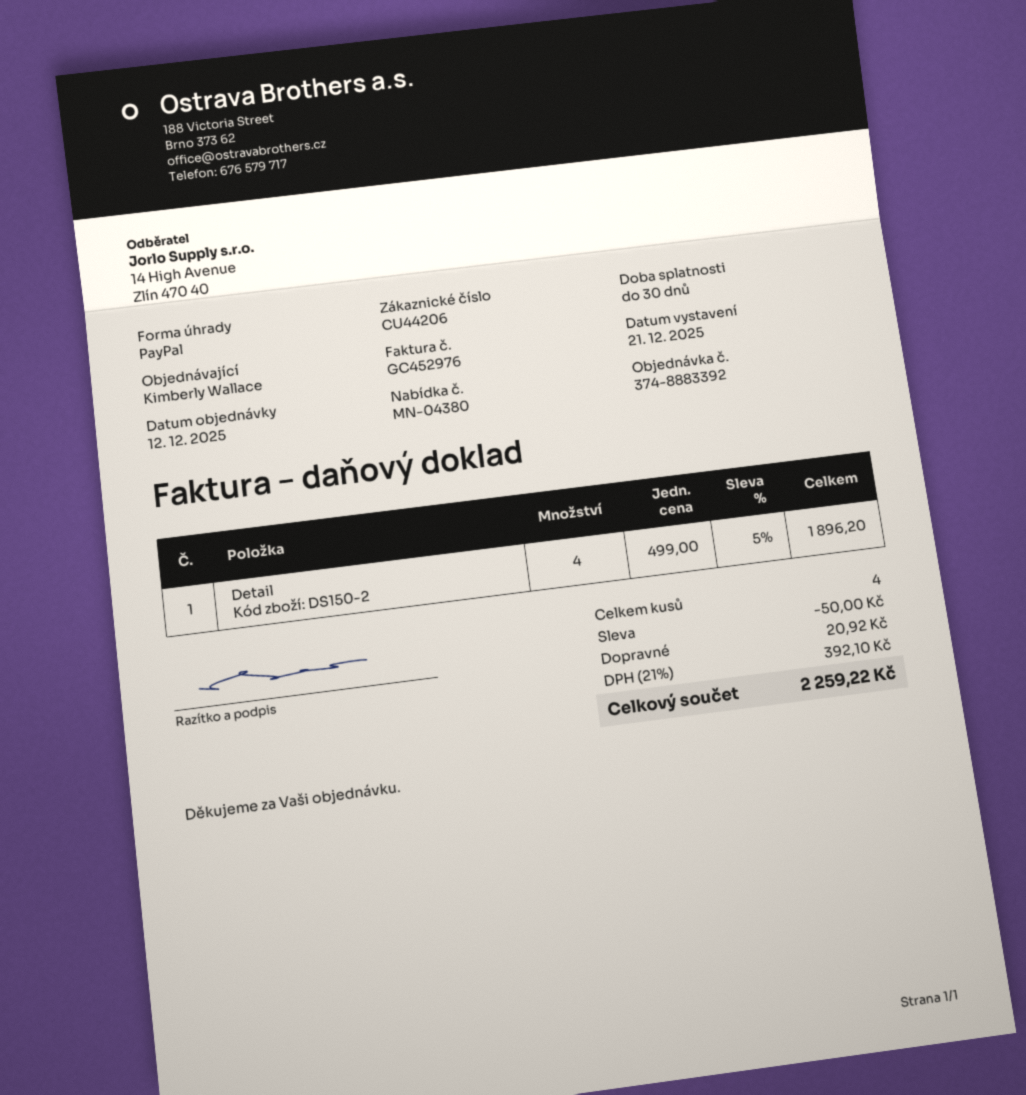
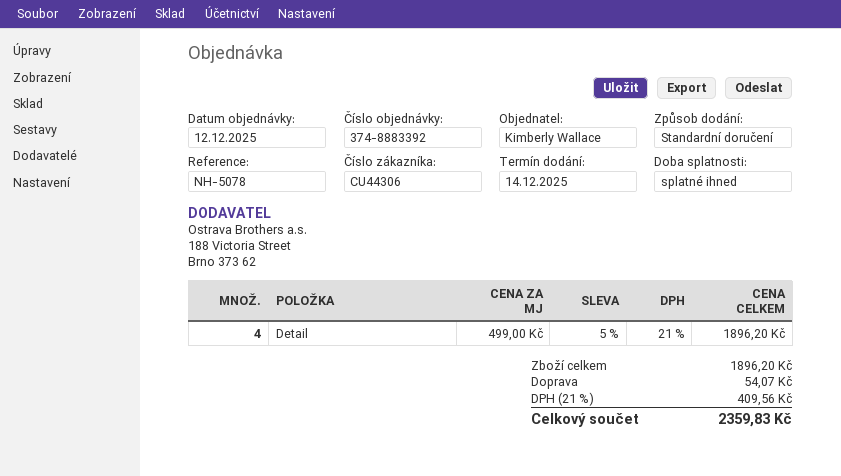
payment terms: 30 days -> on receipt
customer number: CU44206 -> CU44306
discount: 50.00 -> none
shipping: 20.92 -> 54.07
tax: 21% = 392.10 -> 21% = 409.56
total: 2259.22 -> 2359.83

